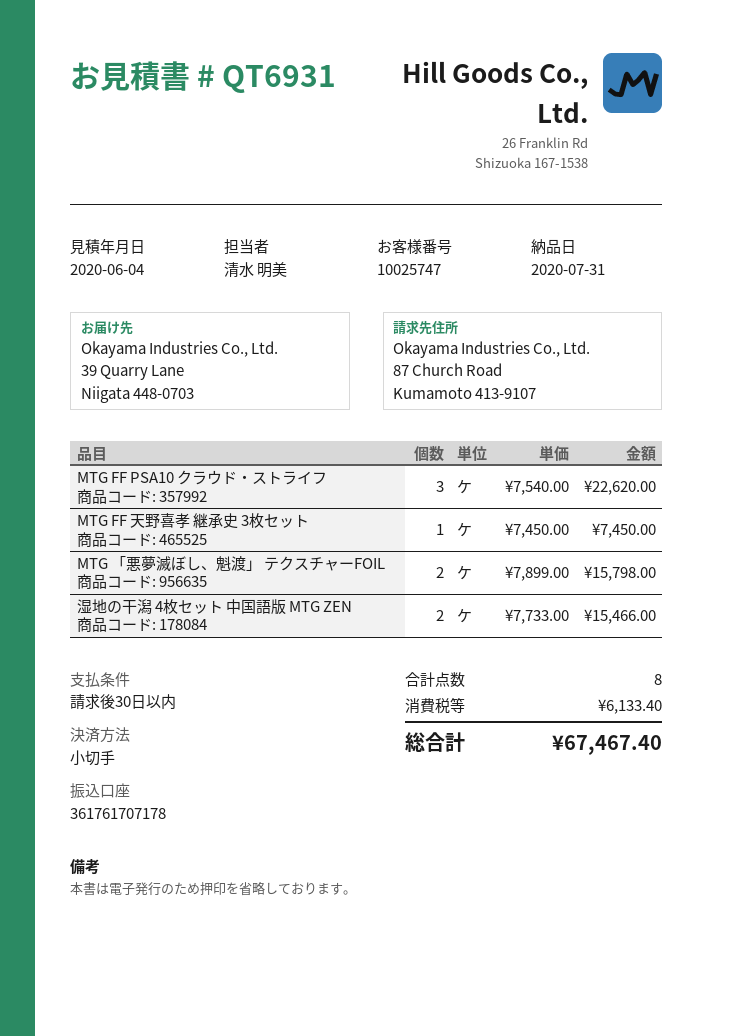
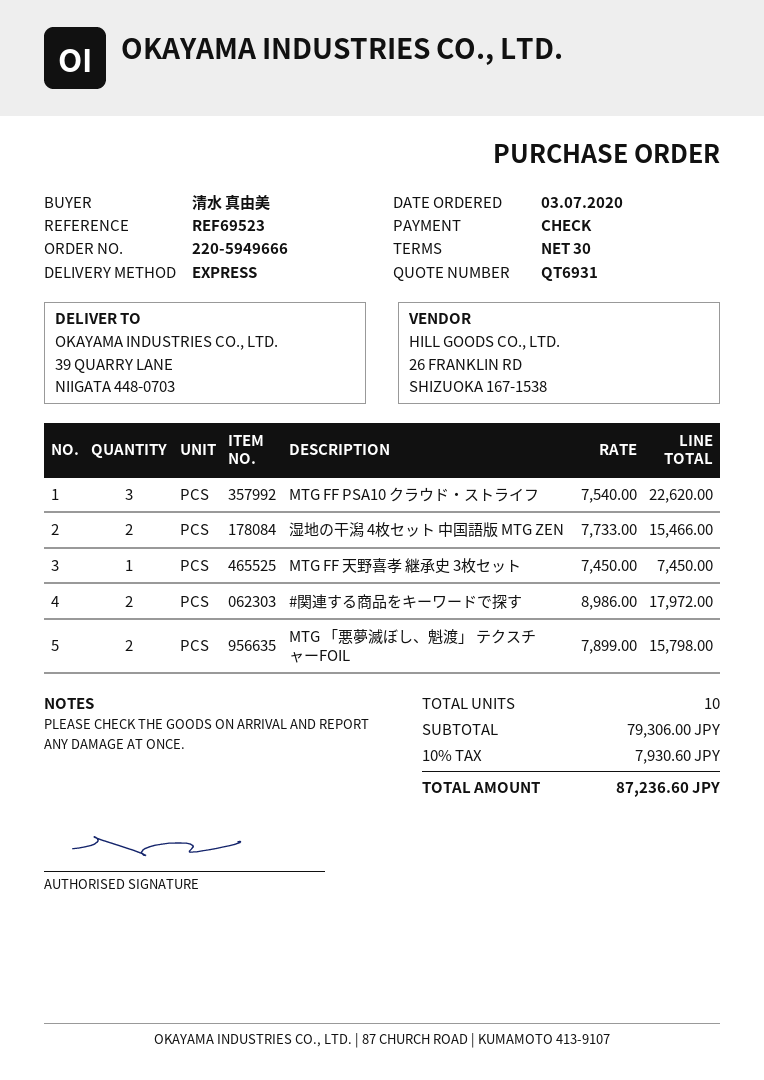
#関連する商品をキーワードで探す: none -> 2 x 8986.00 = 17972.00
total quantity: 8 -> 10
tax: 6133.40 -> 7930.60
total: 67467.40 -> 87236.60

